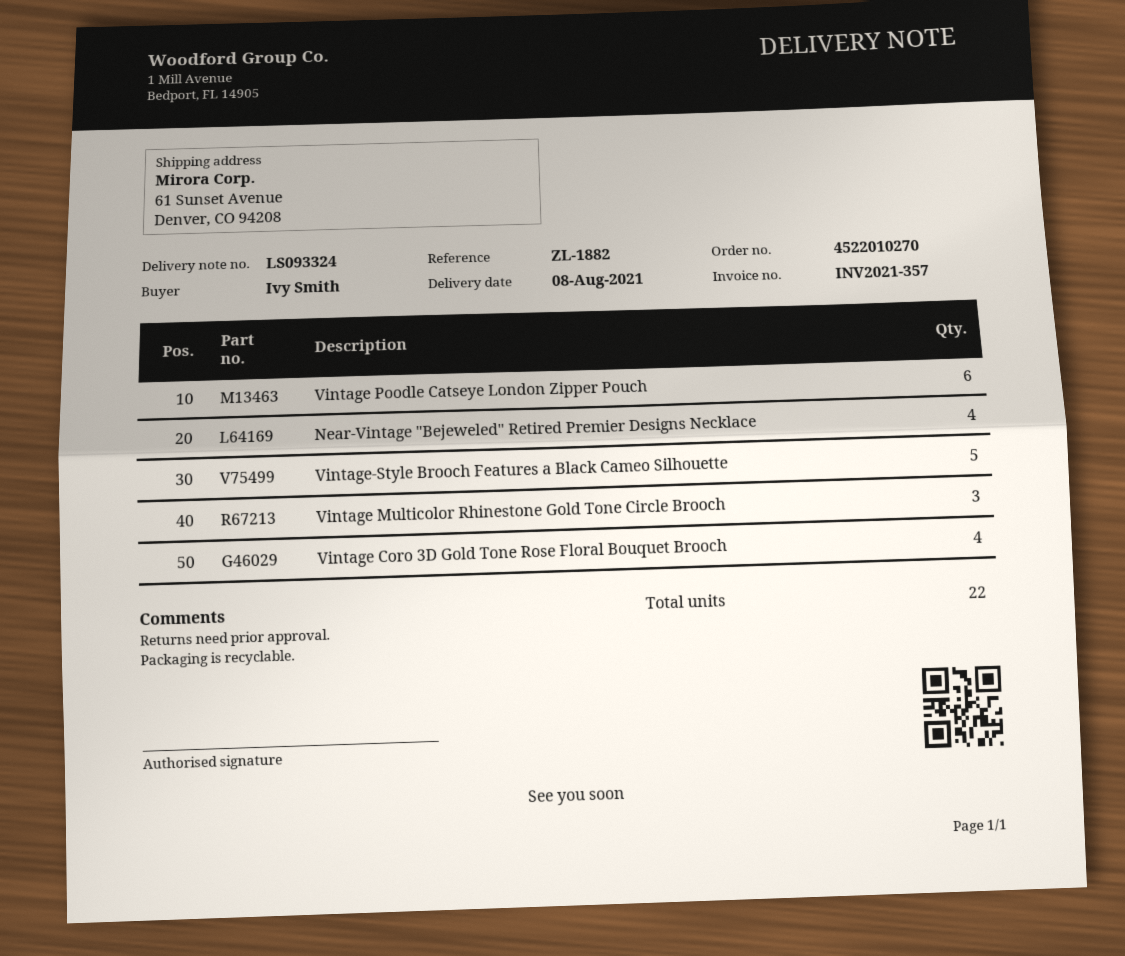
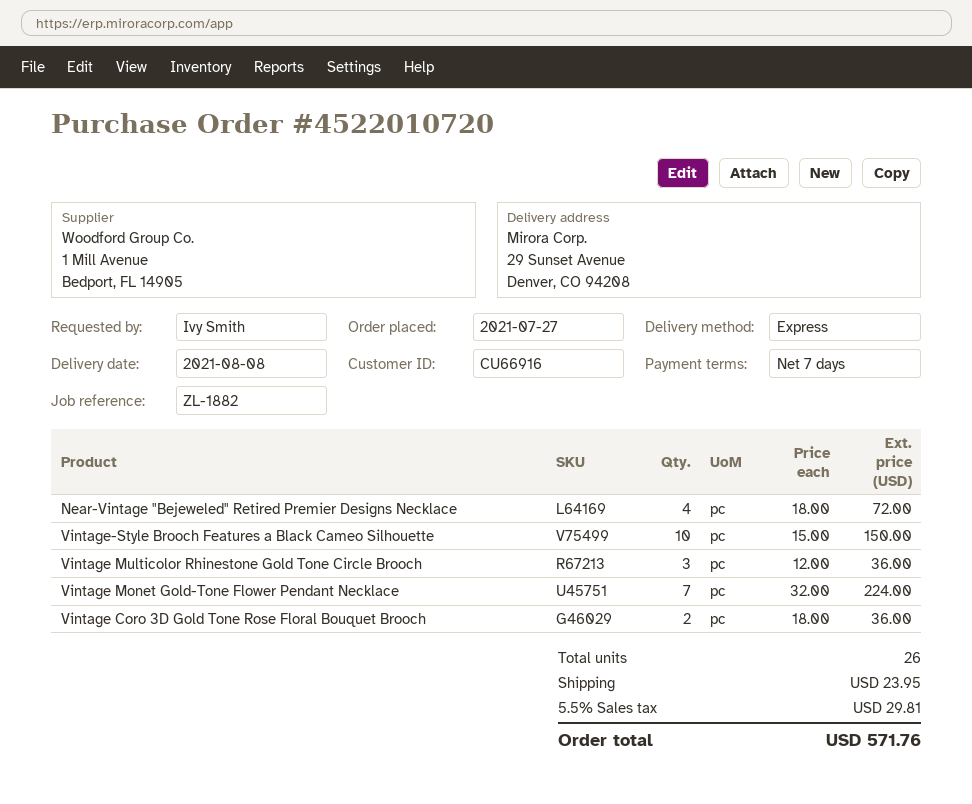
order number: 4522010270 -> 4522010720
ship to: 61 Sunset Avenue, Denver, CO 94208 -> 29 Sunset Avenue, Denver, CO 94208
Vintage Poodle Catseye London Zipper Pouch: 6 -> none
Vintage-Style Brooch Features a Black Cameo Silhouette: 5 -> 10
Vintage Coro 3D Gold Tone Rose Floral Bouquet Brooch: 4 -> 2
Vintage Monet Gold-Tone Flower Pendant Necklace: none -> 7
total quantity: 22 -> 26

